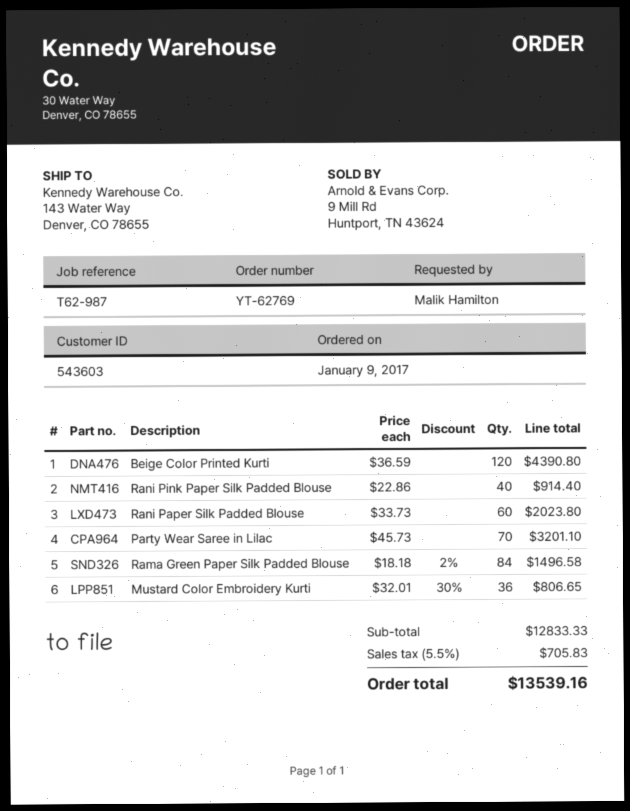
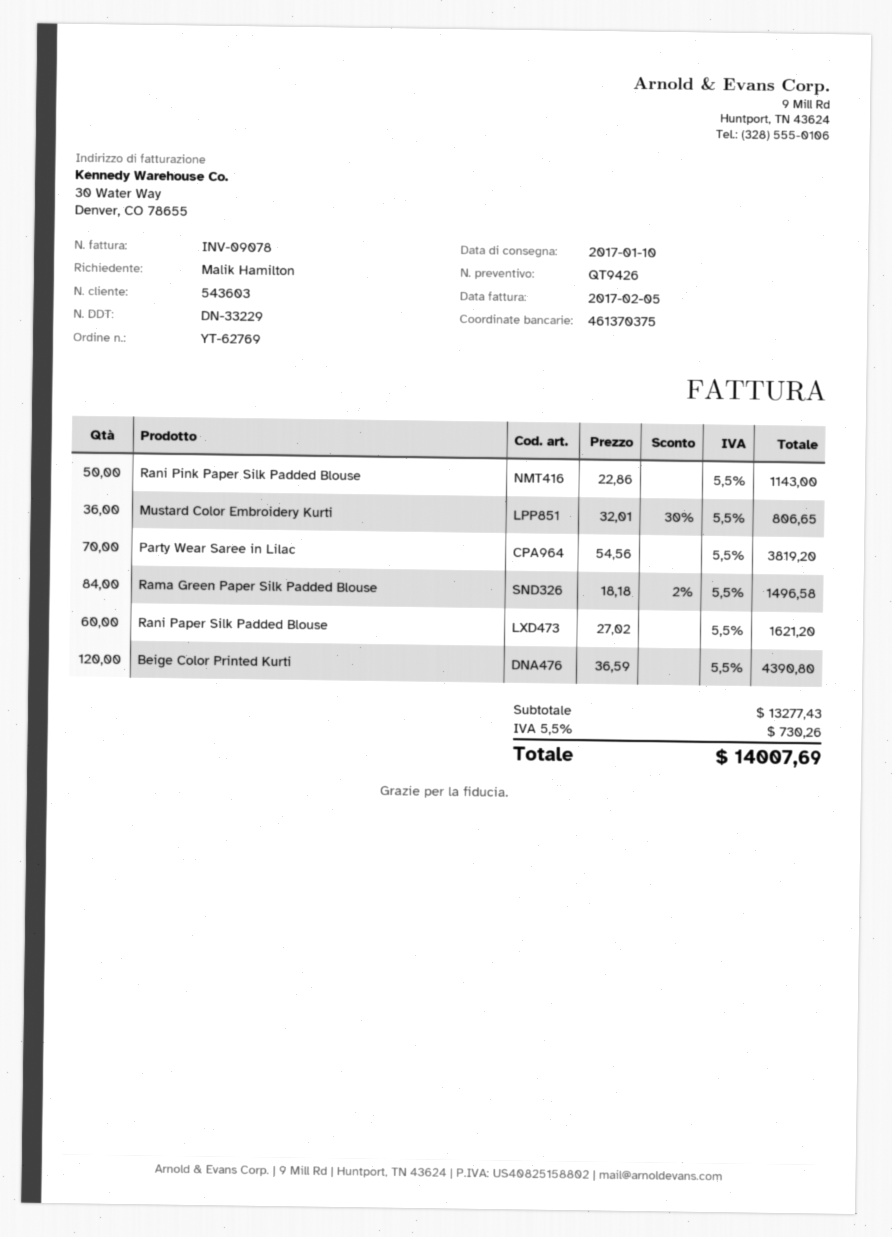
Rani Pink Paper Silk Padded Blouse: 40 x 22.86 = 914.40 -> 50 x 22.86 = 1143.00
Rani Paper Silk Padded Blouse: 60 x 33.73 = 2023.80 -> 60 x 27.02 = 1621.20
Party Wear Saree in Lilac: 70 x 45.73 = 3201.10 -> 70 x 54.56 = 3819.20
subtotal: 12833.33 -> 13277.43
tax: 5.5% = 705.83 -> 5.5% = 730.26
total: 13539.16 -> 14007.69

